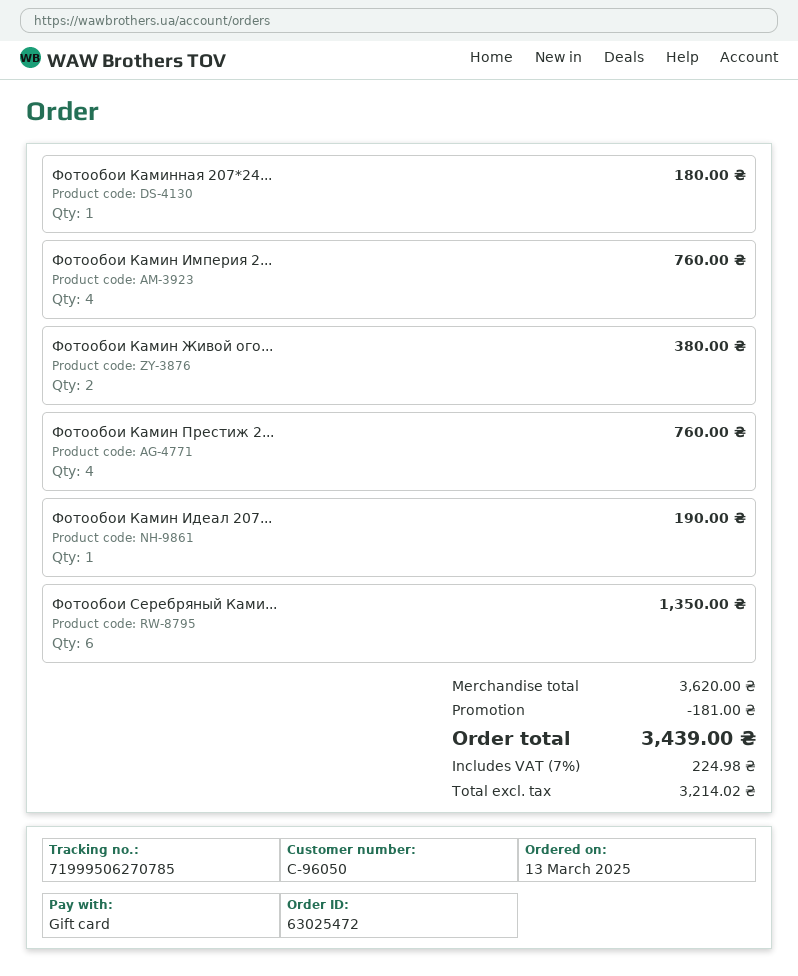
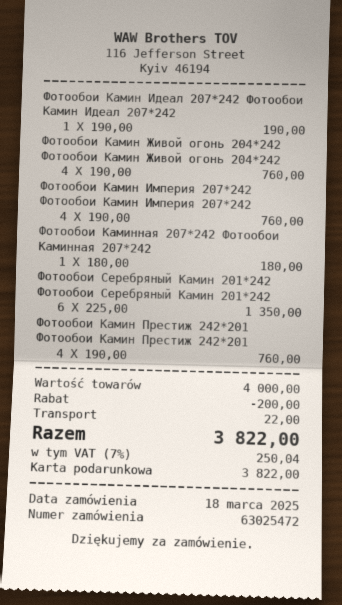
order date: 2025-03-13 -> 2025-03-18
Фотообои Камин Живой ого...: 2 for 380.00 -> 4 for 760.00
subtotal: 3620.00 -> 4000.00
discount: 181.00 -> 200.00
shipping: none -> 22.00
tax: 7% = 224.98 -> 7% = 250.04
total: 3439.00 -> 3822.00

